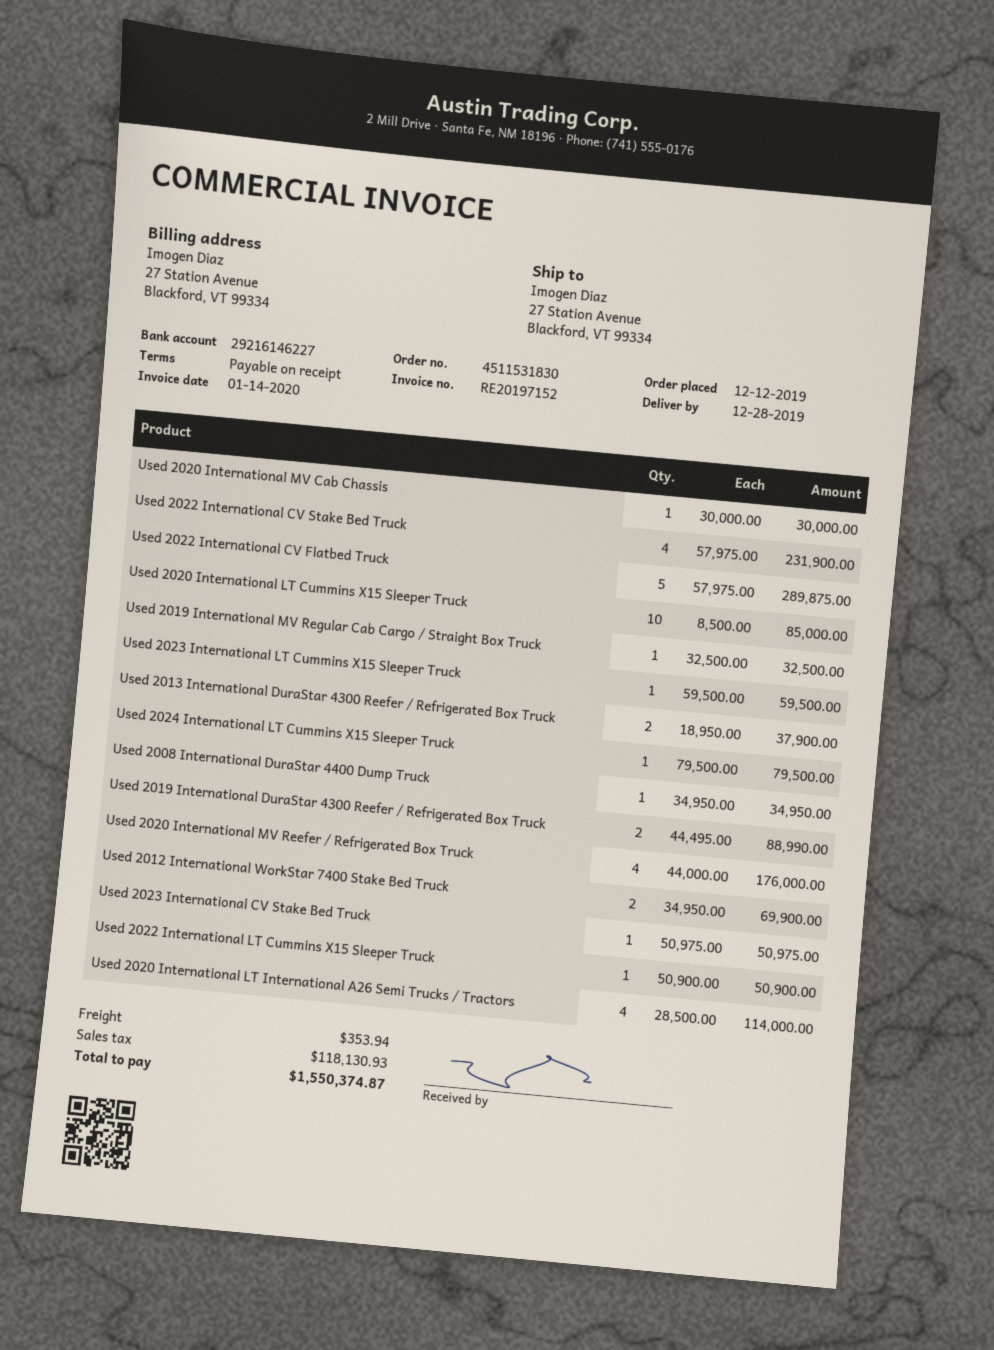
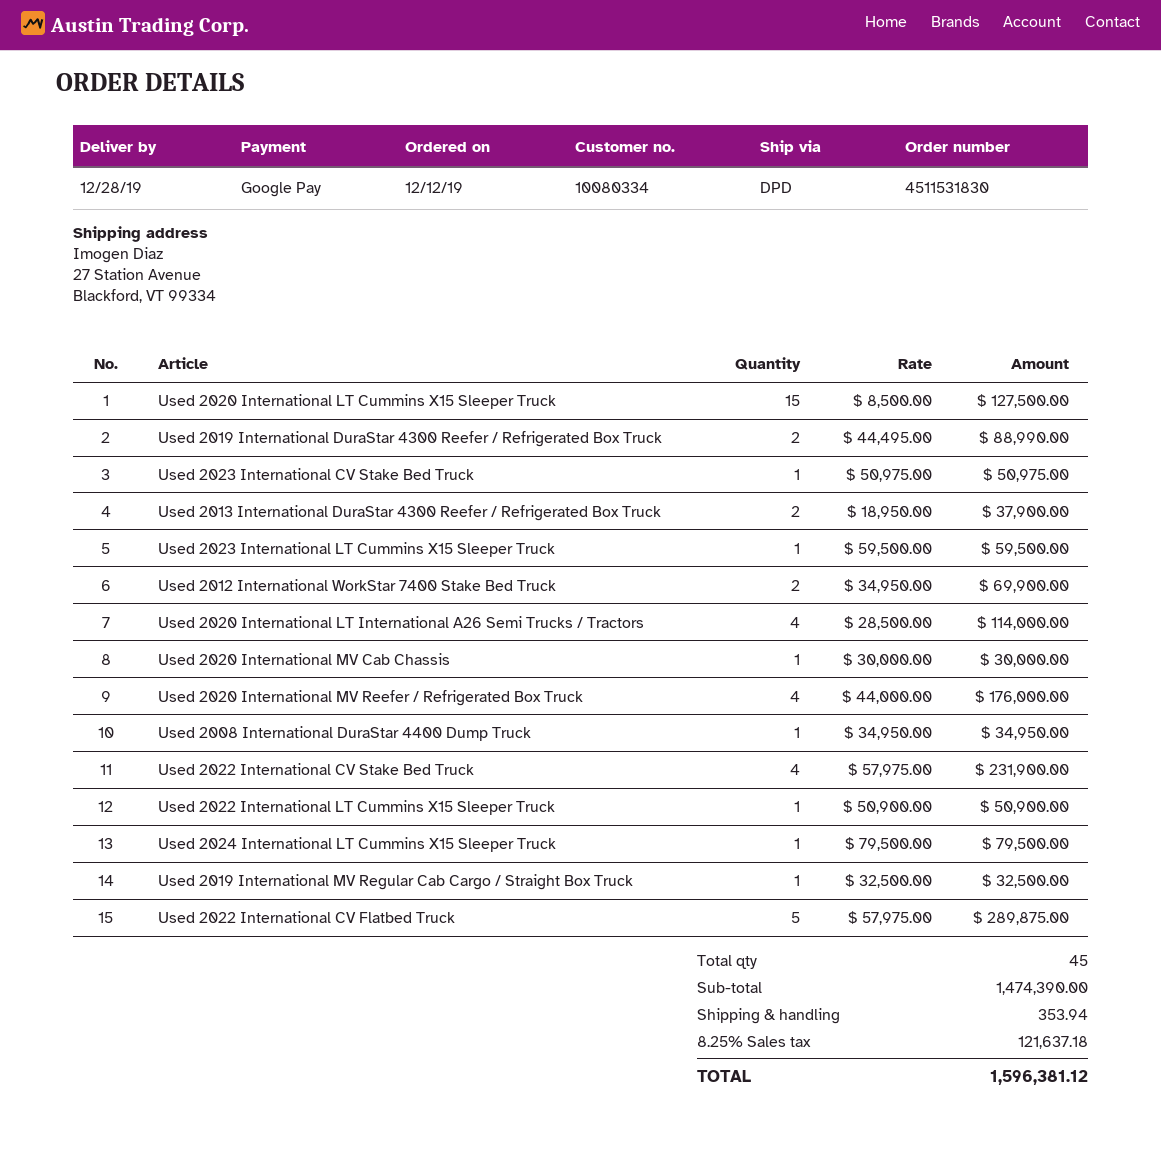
Used 2020 International LT Cummins X15 Sleeper Truck: 10 x 8500.00 = 85000.00 -> 15 x 8500.00 = 127500.00
tax: 118130.93 -> 121637.18
total: 1550374.87 -> 1596381.12

